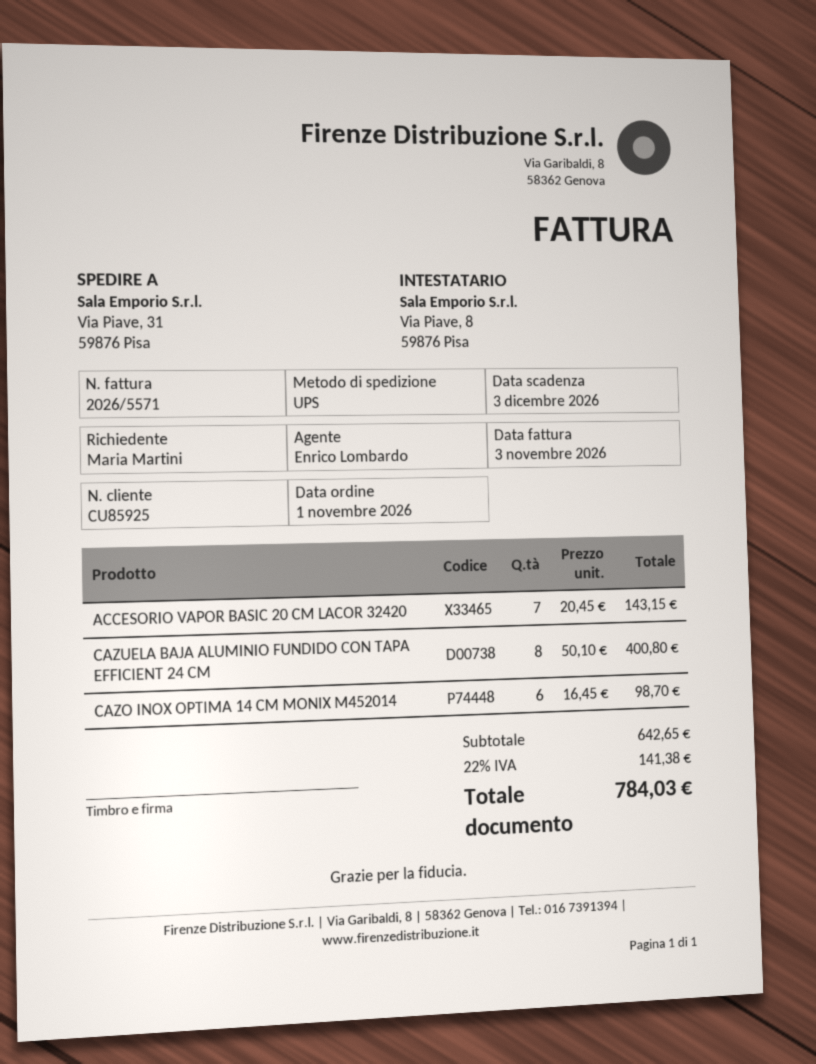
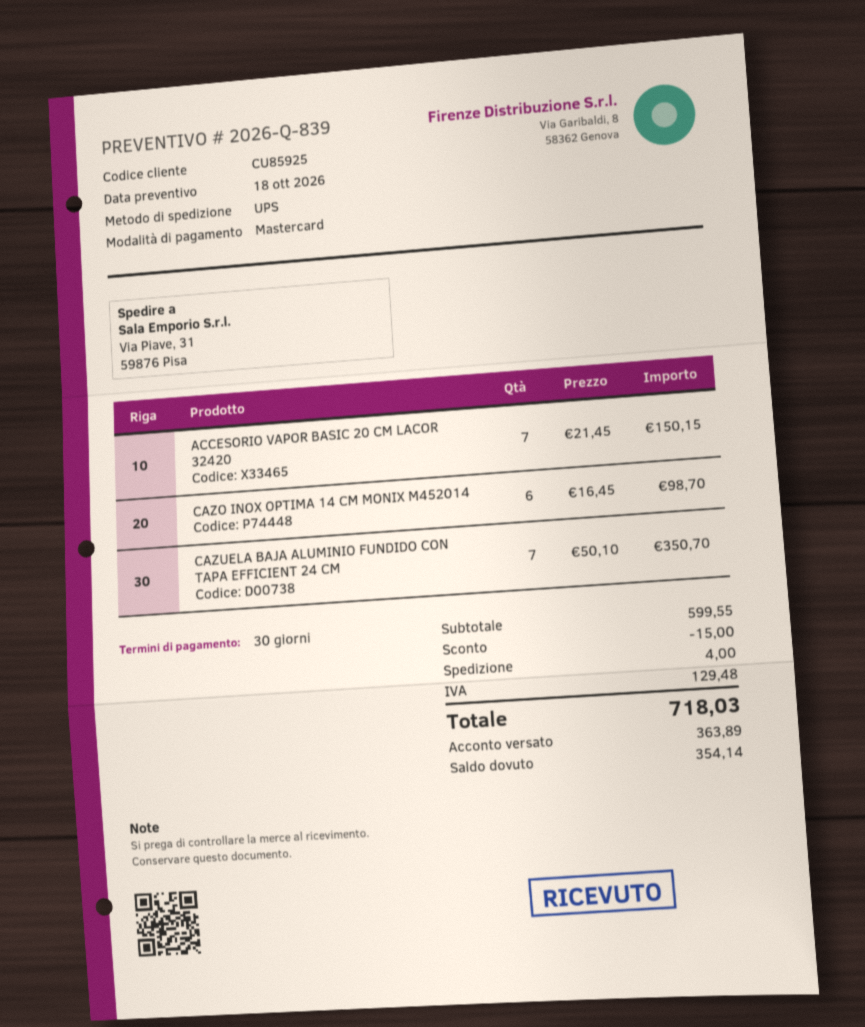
ACCESORIO VAPOR BASIC 20 CM LACOR 32420: 7 x 20.45 = 143.15 -> 7 x 21.45 = 150.15
CAZUELA BAJA ALUMINIO FUNDIDO CON TAPA EFFICIENT 24 CM: 8 x 50.10 = 400.80 -> 7 x 50.10 = 350.70
subtotal: 642.65 -> 599.55
discount: none -> 15.00
shipping: none -> 4.00
tax: 141.38 -> 129.48
total: 784.03 -> 718.03

